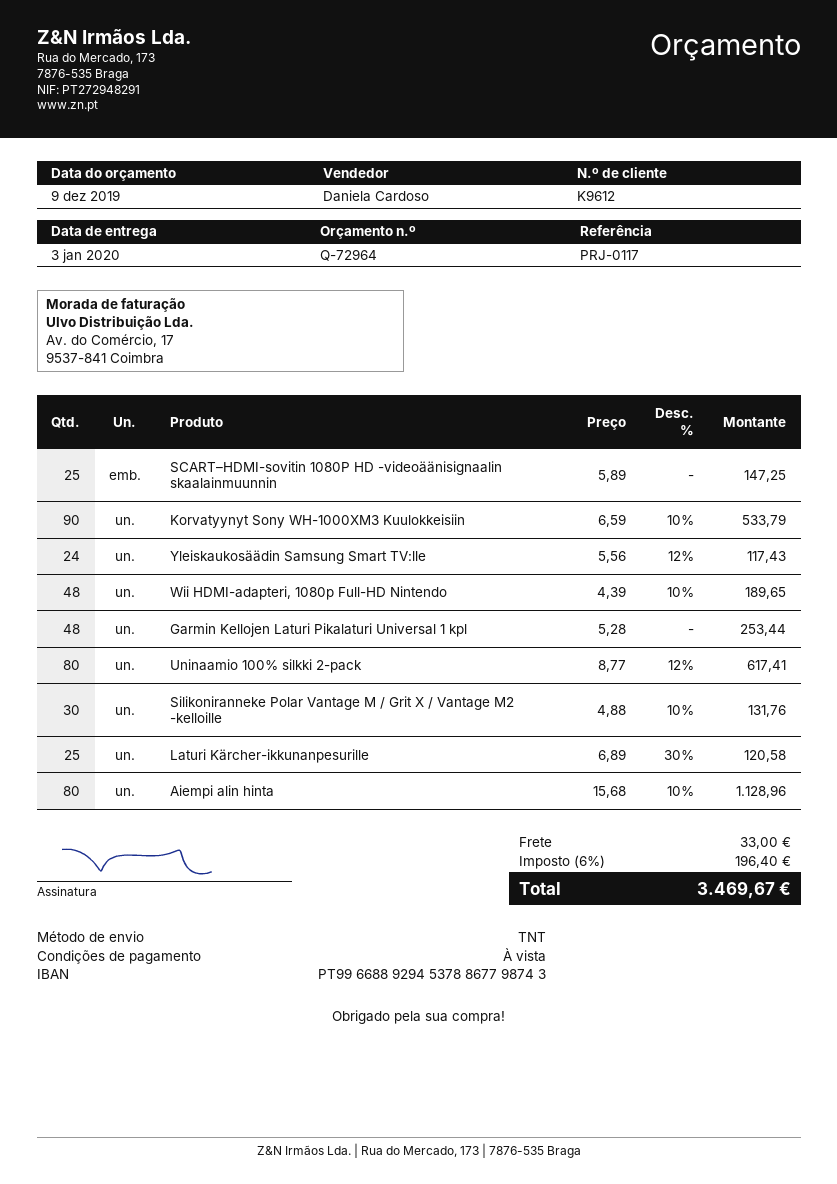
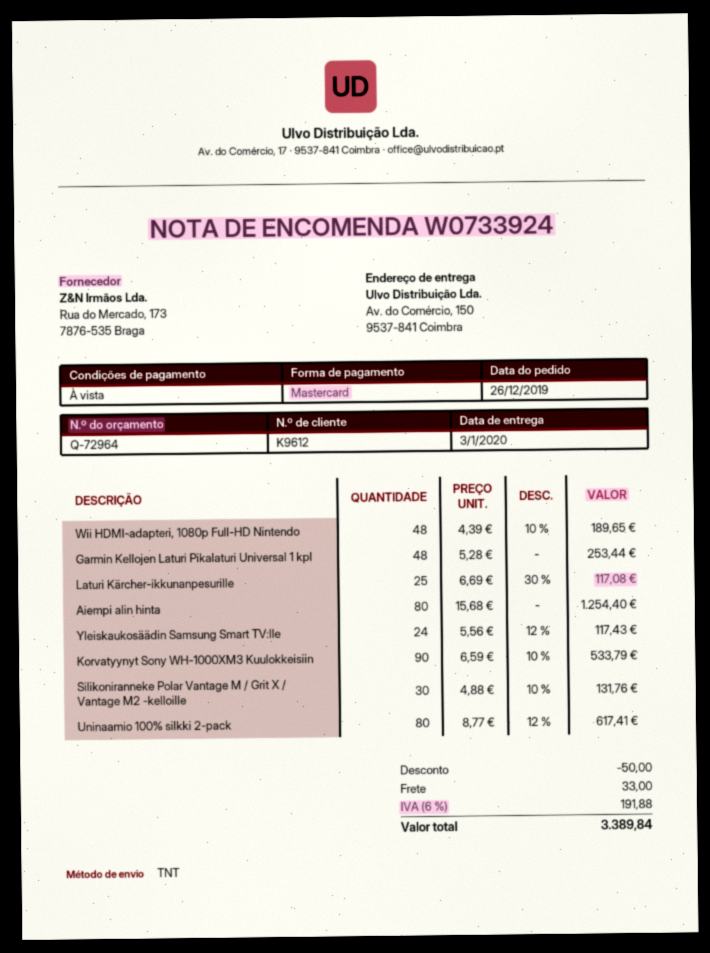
SCART–HDMI-sovitin 1080P HD -videoäänisignaalin skaalainmuunnin: 25 x 5.89 = 147.25 -> none
Laturi Kärcher-ikkunanpesurille: 25 x 6.89 - 30% = 120.58 -> 25 x 6.69 - 30% = 117.08
Aiempi alin hinta: 80 x 15.68 - 10% = 1128.96 -> 80 x 15.68 = 1254.40
discount: none -> 50.00
tax: 6% = 196.40 -> 6% = 191.88
total: 3469.67 -> 3389.84

